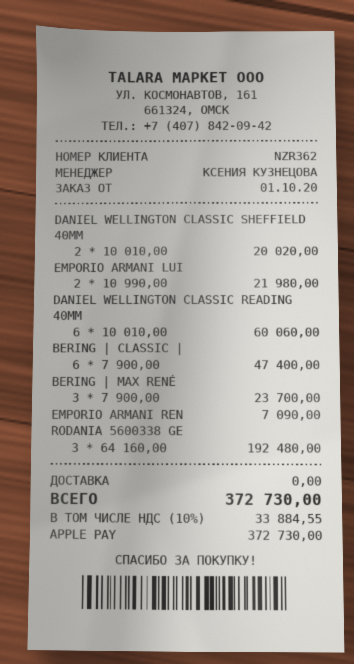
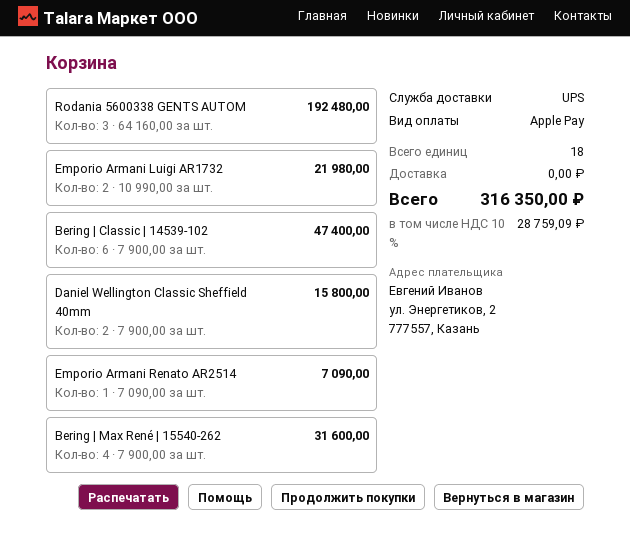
DANIEL WELLINGTON CLASSIC SHEFFIELD 40MM: 2 x 10010.00 = 20020.00 -> 2 x 7900.00 = 15800.00
DANIEL WELLINGTON CLASSIC READING 40MM: 6 x 10010.00 = 60060.00 -> none
BERING | MAX RENÉ: 3 x 7900.00 = 23700.00 -> 4 x 7900.00 = 31600.00
tax: 10% = 33884.55 -> 10% = 28759.09
total: 372730.00 -> 316350.00

